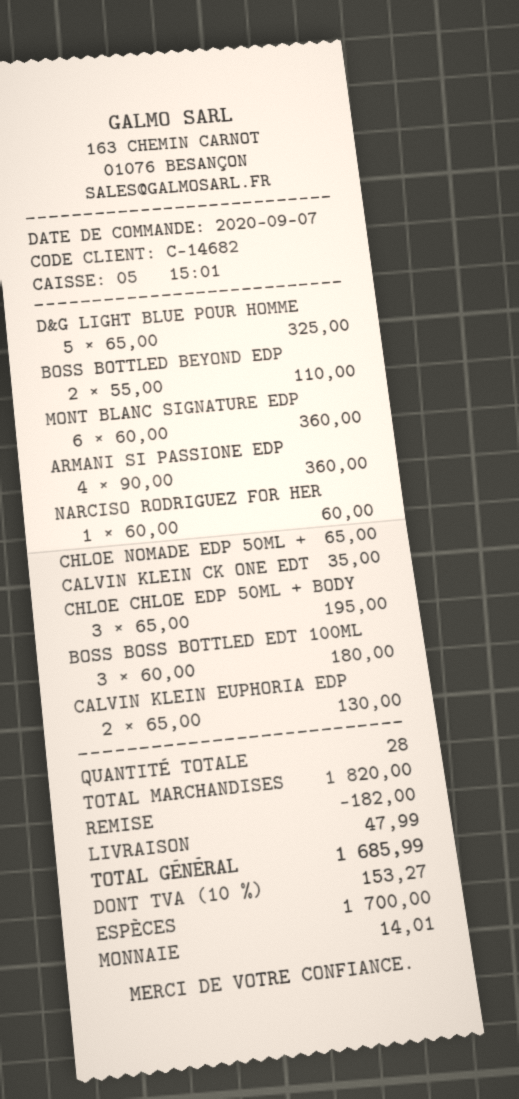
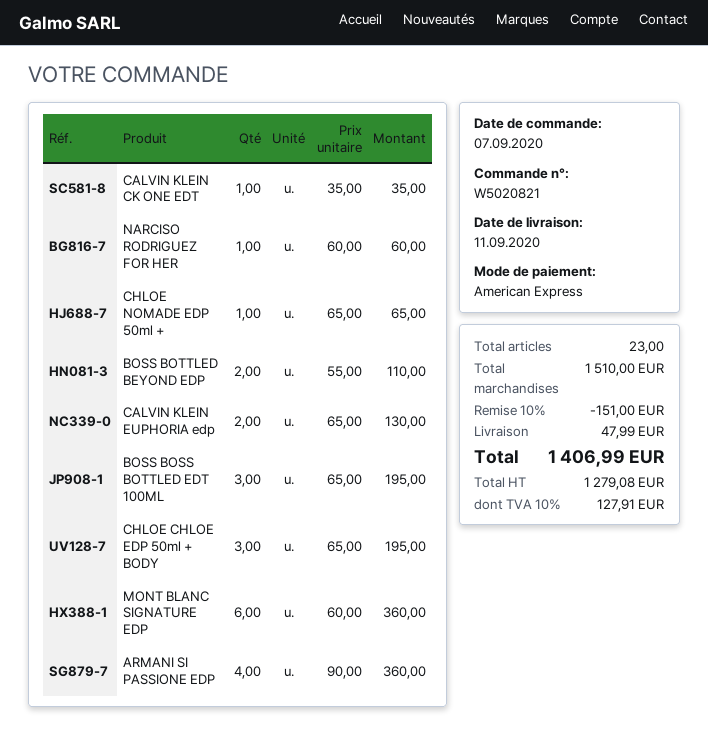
payment method: cash -> American Express
D&G LIGHT BLUE POUR HOMME: 5 x 65.00 = 325.00 -> none
BOSS BOSS BOTTLED EDT 100ML: 3 x 60.00 = 180.00 -> 3 x 65.00 = 195.00
total quantity: 28 -> 23
subtotal: 1820.00 -> 1510.00
discount: 182.00 -> 151.00
tax: 10% = 153.27 -> 10% = 127.91
total: 1685.99 -> 1406.99

